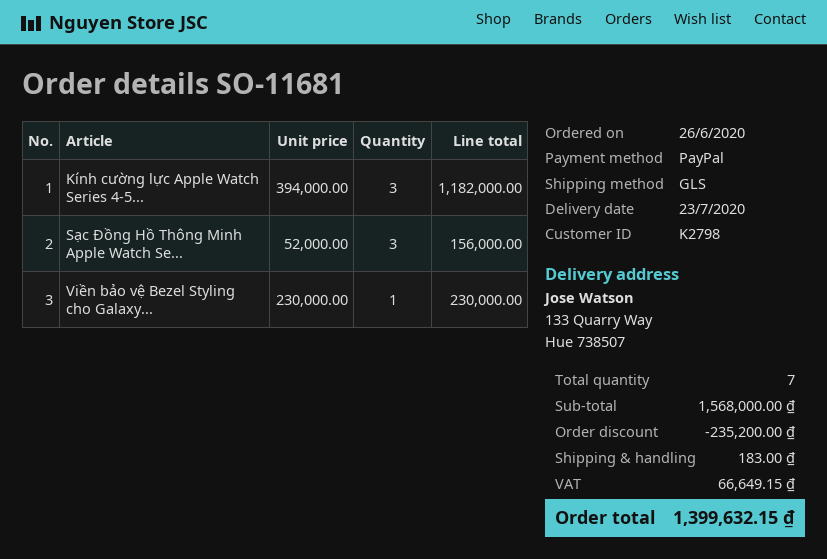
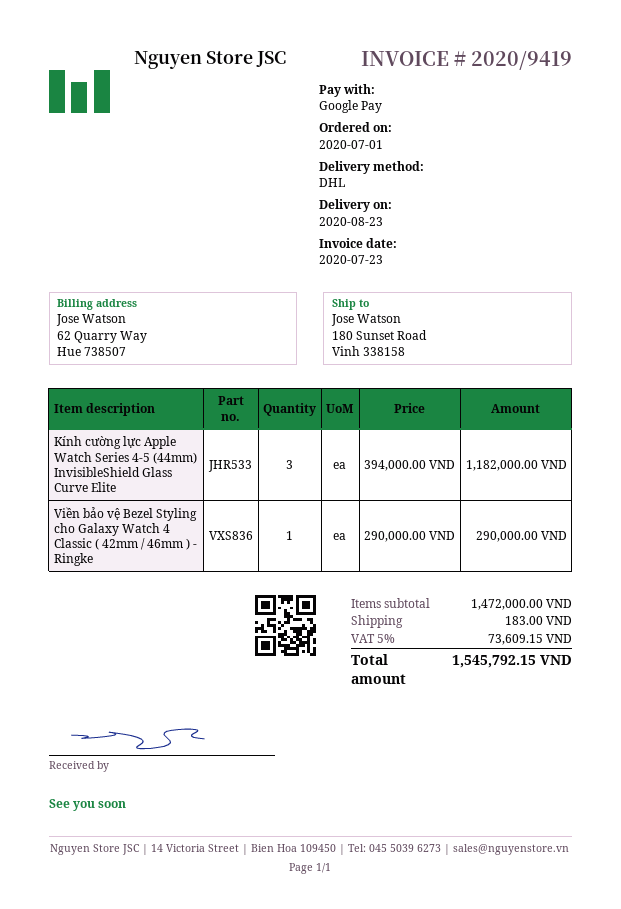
order date: 2020-06-26 -> 2020-07-01
delivery date: 2020-07-23 -> 2020-08-23
payment method: PayPal -> Google Pay
shipping method: GLS -> DHL
ship to: 133 Quarry Way, Hue 738507 -> 180 Sunset Road, Vinh 338158
Sạc Đồng Hồ Thông Minh Apple Watch Se...: 3 x 52000.00 = 156000.00 -> none
Viền bảo vệ Bezel Styling cho Galaxy...: 1 x 230000.00 = 230000.00 -> 1 x 290000.00 = 290000.00
subtotal: 1568000.00 -> 1472000.00
discount: 235200.00 -> none
tax: 66649.15 -> 73609.15
total: 1399632.15 -> 1545792.15

